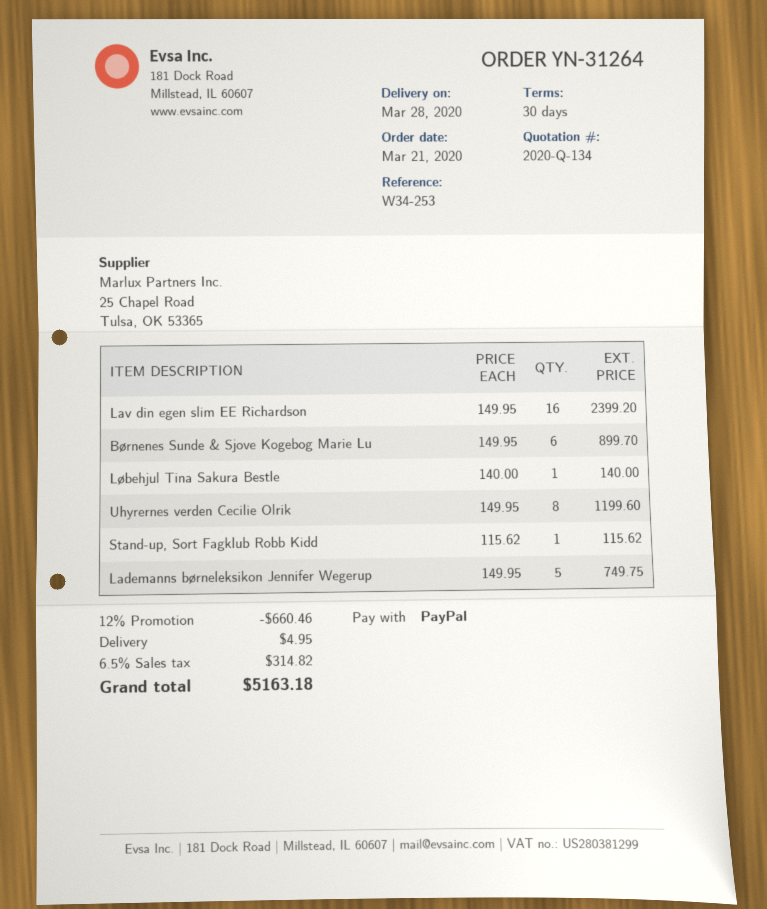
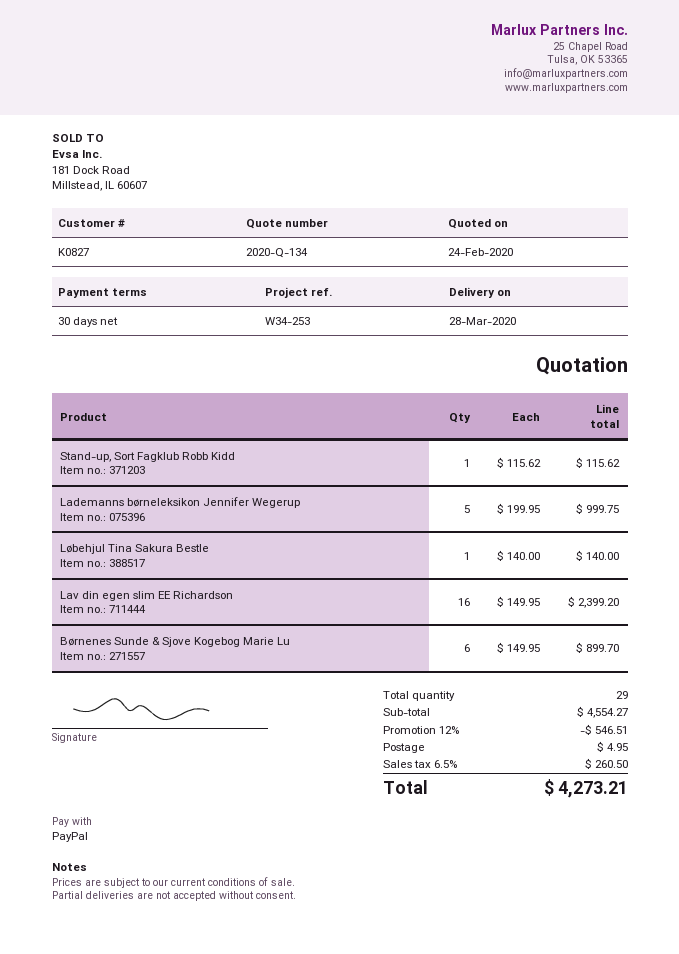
Uhyrernes verden Cecilie Olrik: 8 x 149.95 = 1199.60 -> none
Lademanns børneleksikon Jennifer Wegerup: 5 x 149.95 = 749.75 -> 5 x 199.95 = 999.75
discount: 12% = 660.46 -> 12% = 546.51
tax: 6.5% = 314.82 -> 6.5% = 260.50
total: 5163.18 -> 4273.21

